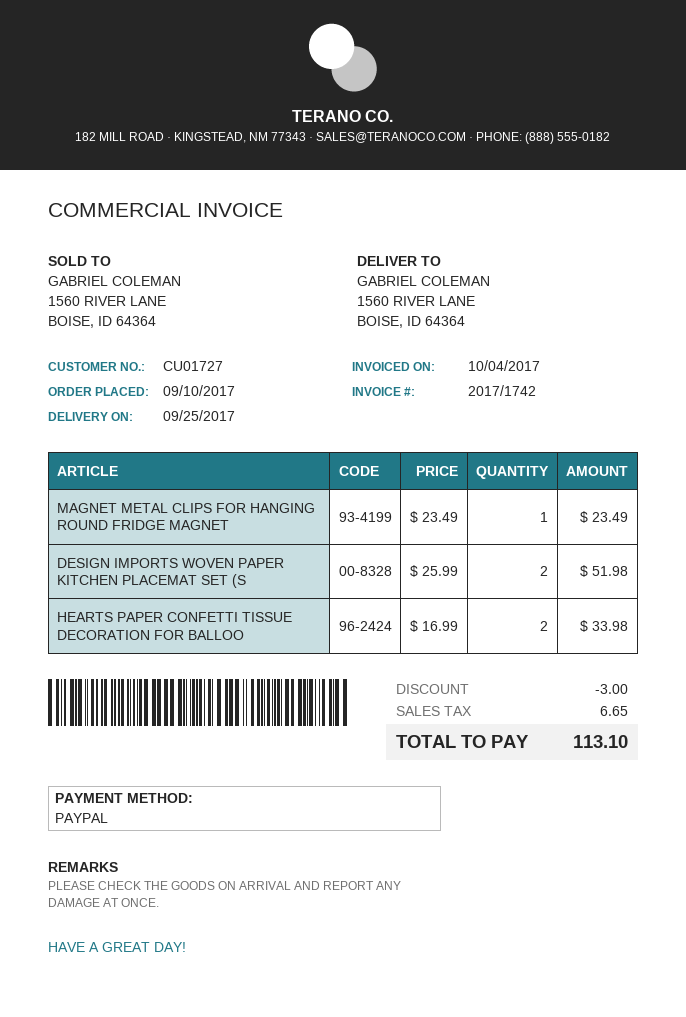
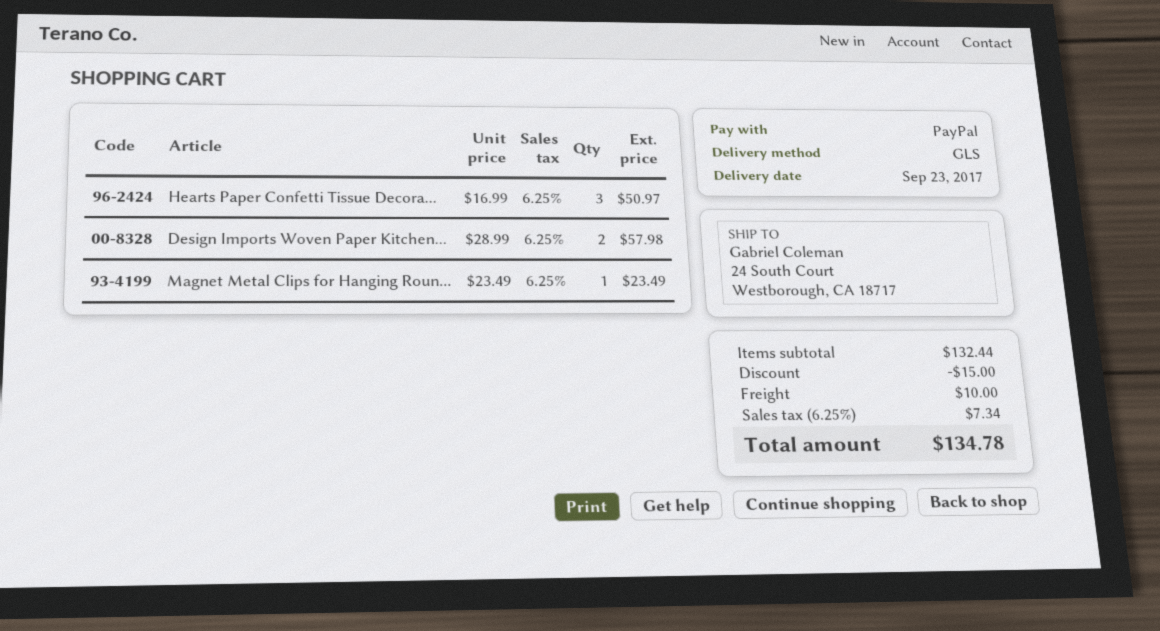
delivery date: 2017-09-25 -> 2017-09-23
ship to: 1560 RIVER LANE, BOISE, ID 64364 -> 24 South Court, Westborough, CA 18717
DESIGN IMPORTS WOVEN PAPER KITCHEN PLACEMAT SET (S: 2 x 25.99 = 51.98 -> 2 x 28.99 = 57.98
HEARTS PAPER CONFETTI TISSUE DECORATION FOR BALLOO: 2 x 16.99 = 33.98 -> 3 x 16.99 = 50.97
discount: 3.00 -> 15.00
shipping: none -> 10.00
tax: 6.65 -> 7.34
total: 113.10 -> 134.78

